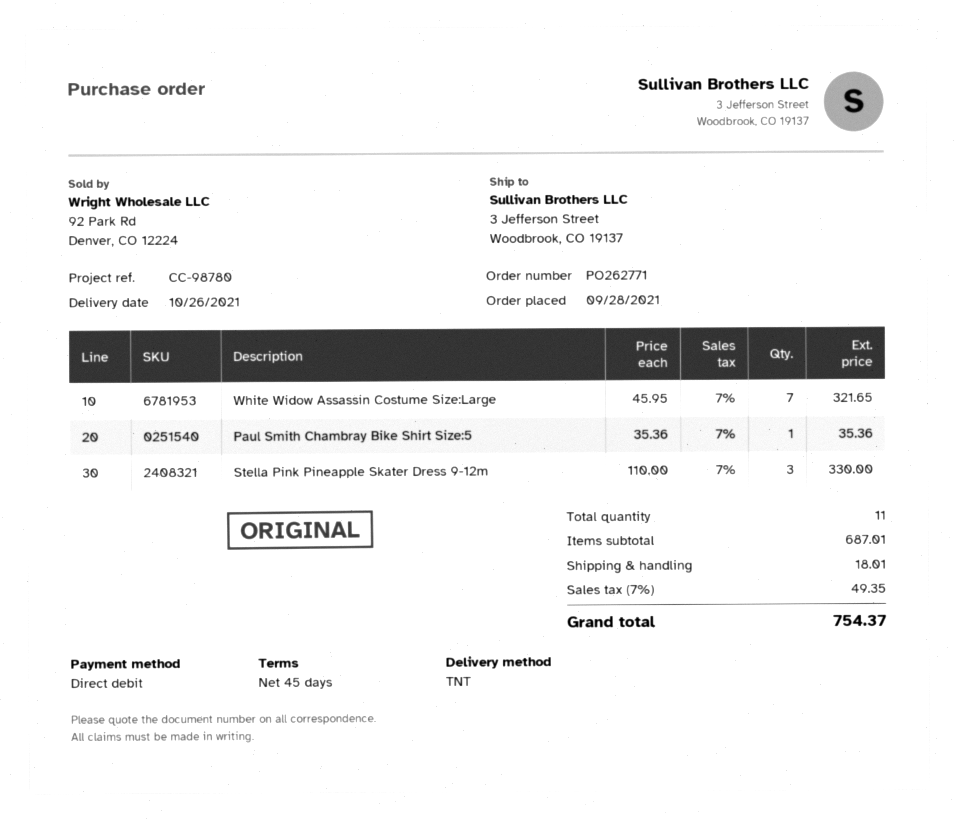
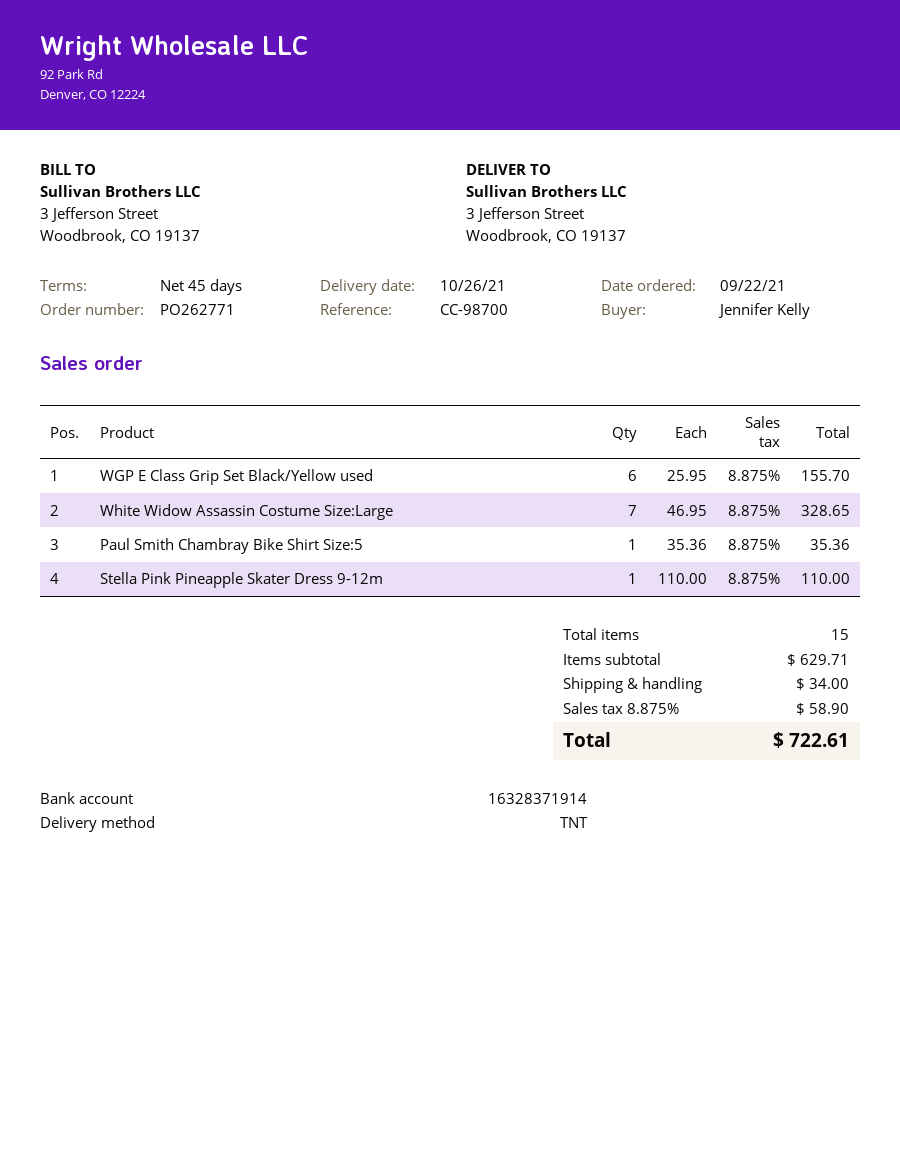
order date: 2021-09-28 -> 2021-09-22
reference: CC-98780 -> CC-98700
White Widow Assassin Costume Size:Large: 7 x 45.95 = 321.65 -> 7 x 46.95 = 328.65
Stella Pink Pineapple Skater Dress 9-12m: 3 x 110.00 = 330.00 -> 1 x 110.00 = 110.00
WGP E Class Grip Set Black/Yellow used: none -> 6 x 25.95 = 155.70
total quantity: 11 -> 15
subtotal: 687.01 -> 629.71
shipping: 18.01 -> 34.00
tax: 7% = 49.35 -> 8.875% = 58.90
total: 754.37 -> 722.61

